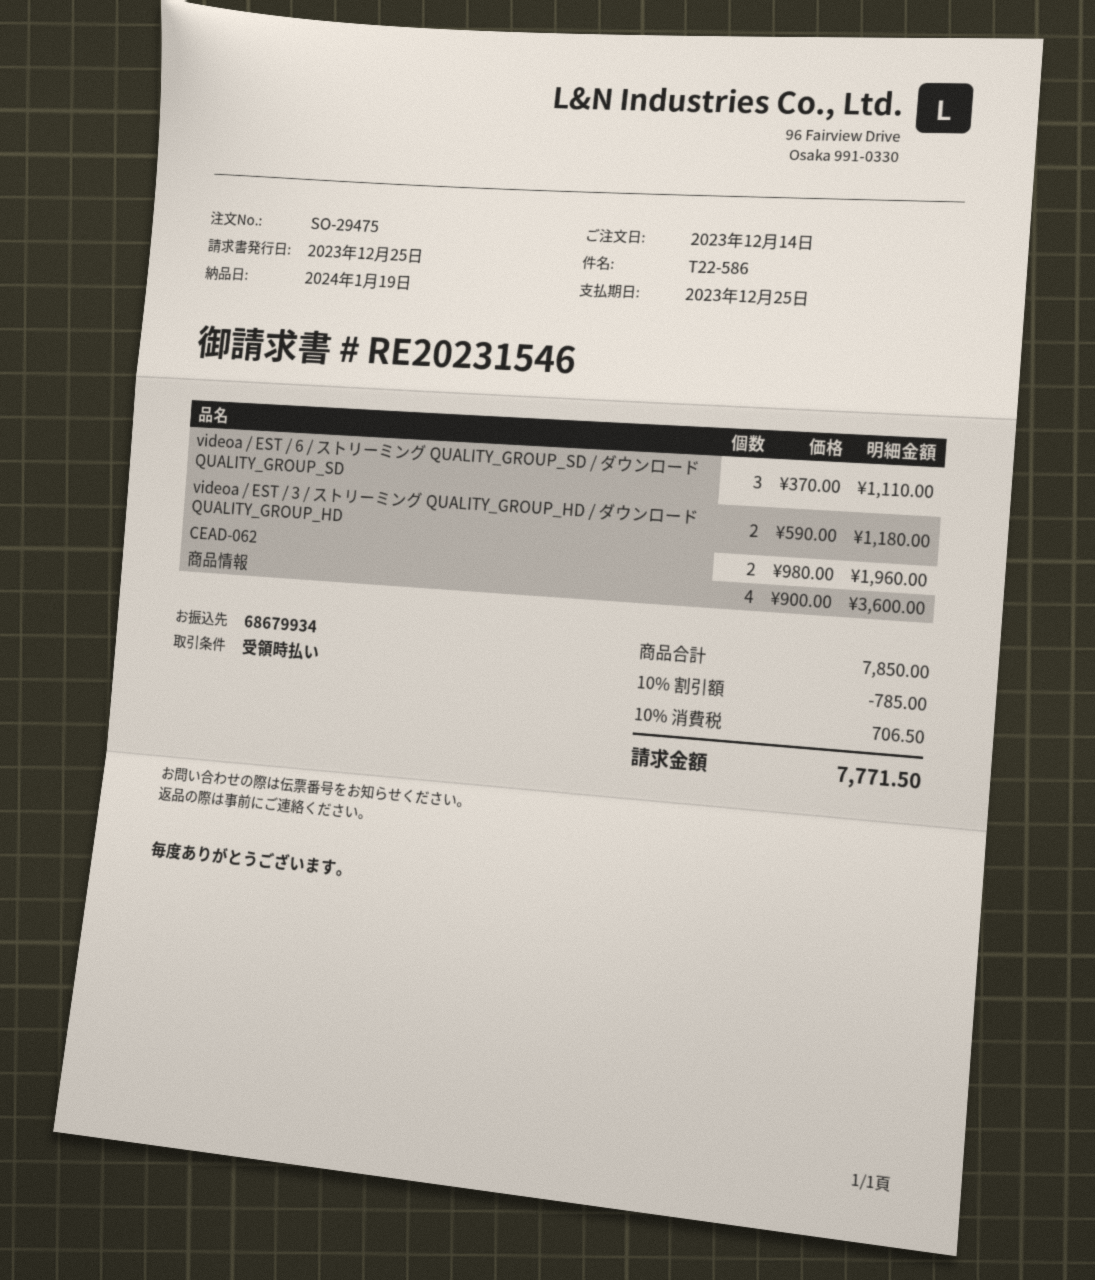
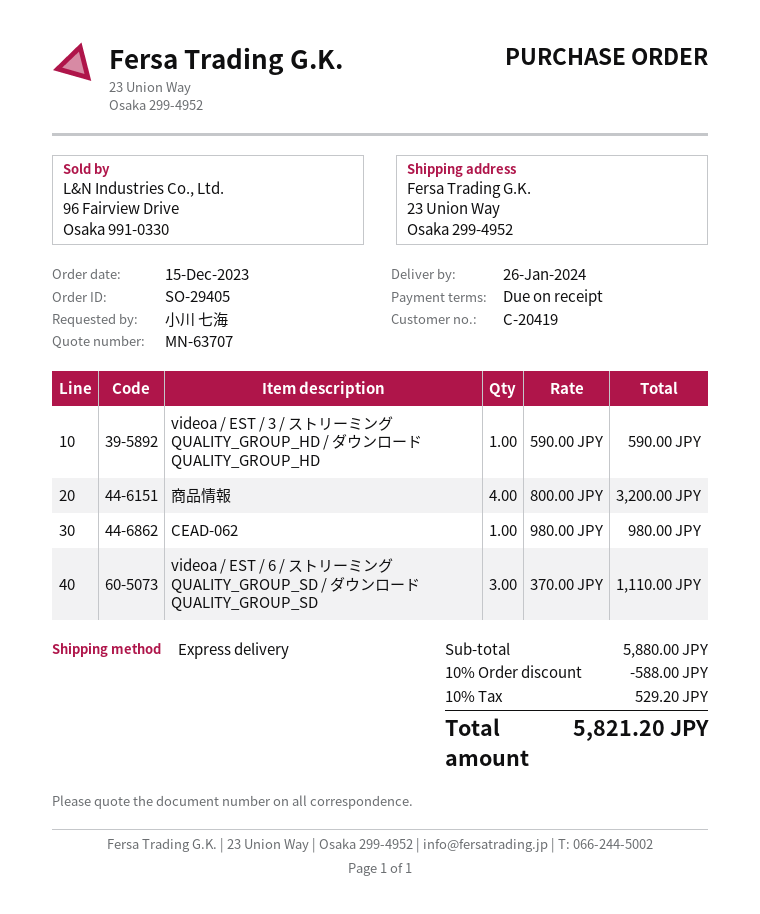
order number: SO-29475 -> SO-29405
order date: 2023-12-14 -> 2023-12-15
delivery date: 2024-01-19 -> 2024-01-26
videoa / EST / 3 / ストリーミング QUALITY_GROUP_HD / ダウンロード QUALITY_GROUP_HD: 2 x 590.00 = 1180.00 -> 1 x 590.00 = 590.00
CEAD-062: 2 x 980.00 = 1960.00 -> 1 x 980.00 = 980.00
商品情報: 4 x 900.00 = 3600.00 -> 4 x 800.00 = 3200.00
subtotal: 7850.00 -> 5880.00
discount: 10% = 785.00 -> 10% = 588.00
tax: 10% = 706.50 -> 10% = 529.20
total: 7771.50 -> 5821.20

